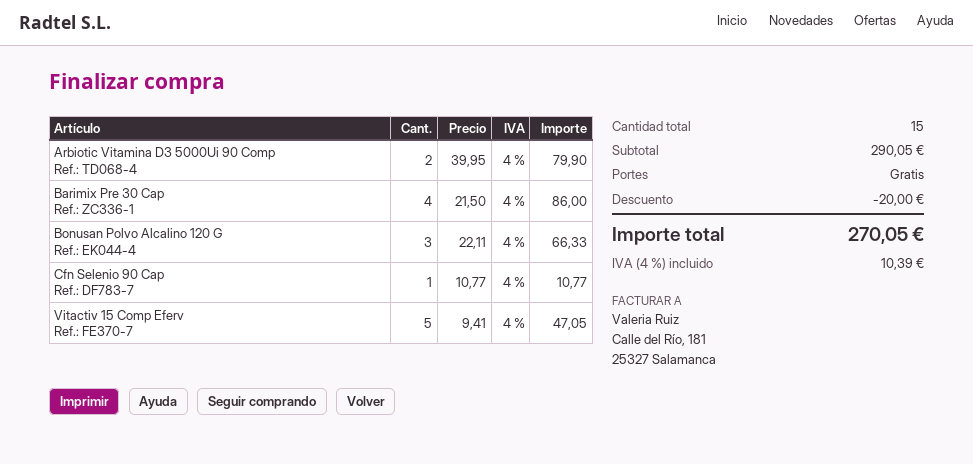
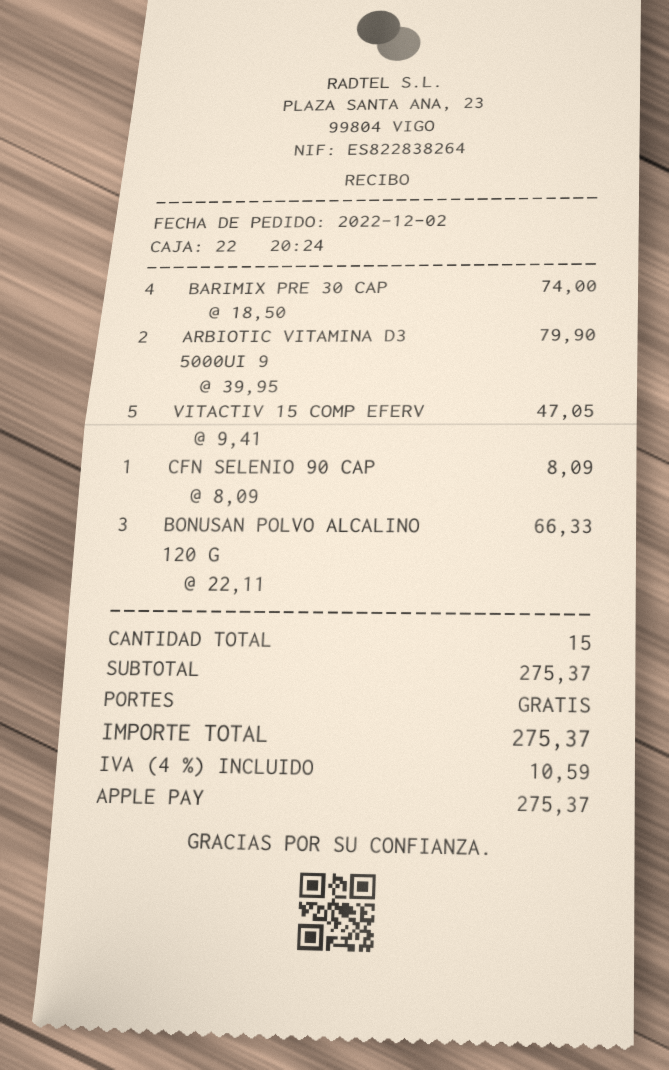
Barimix Pre 30 Cap: 4 x 21.50 = 86.00 -> 4 x 18.50 = 74.00
Cfn Selenio 90 Cap: 1 x 10.77 = 10.77 -> 1 x 8.09 = 8.09
subtotal: 290.05 -> 275.37
discount: 20.00 -> none
tax: 4% = 10.39 -> 4% = 10.59
total: 270.05 -> 275.37

